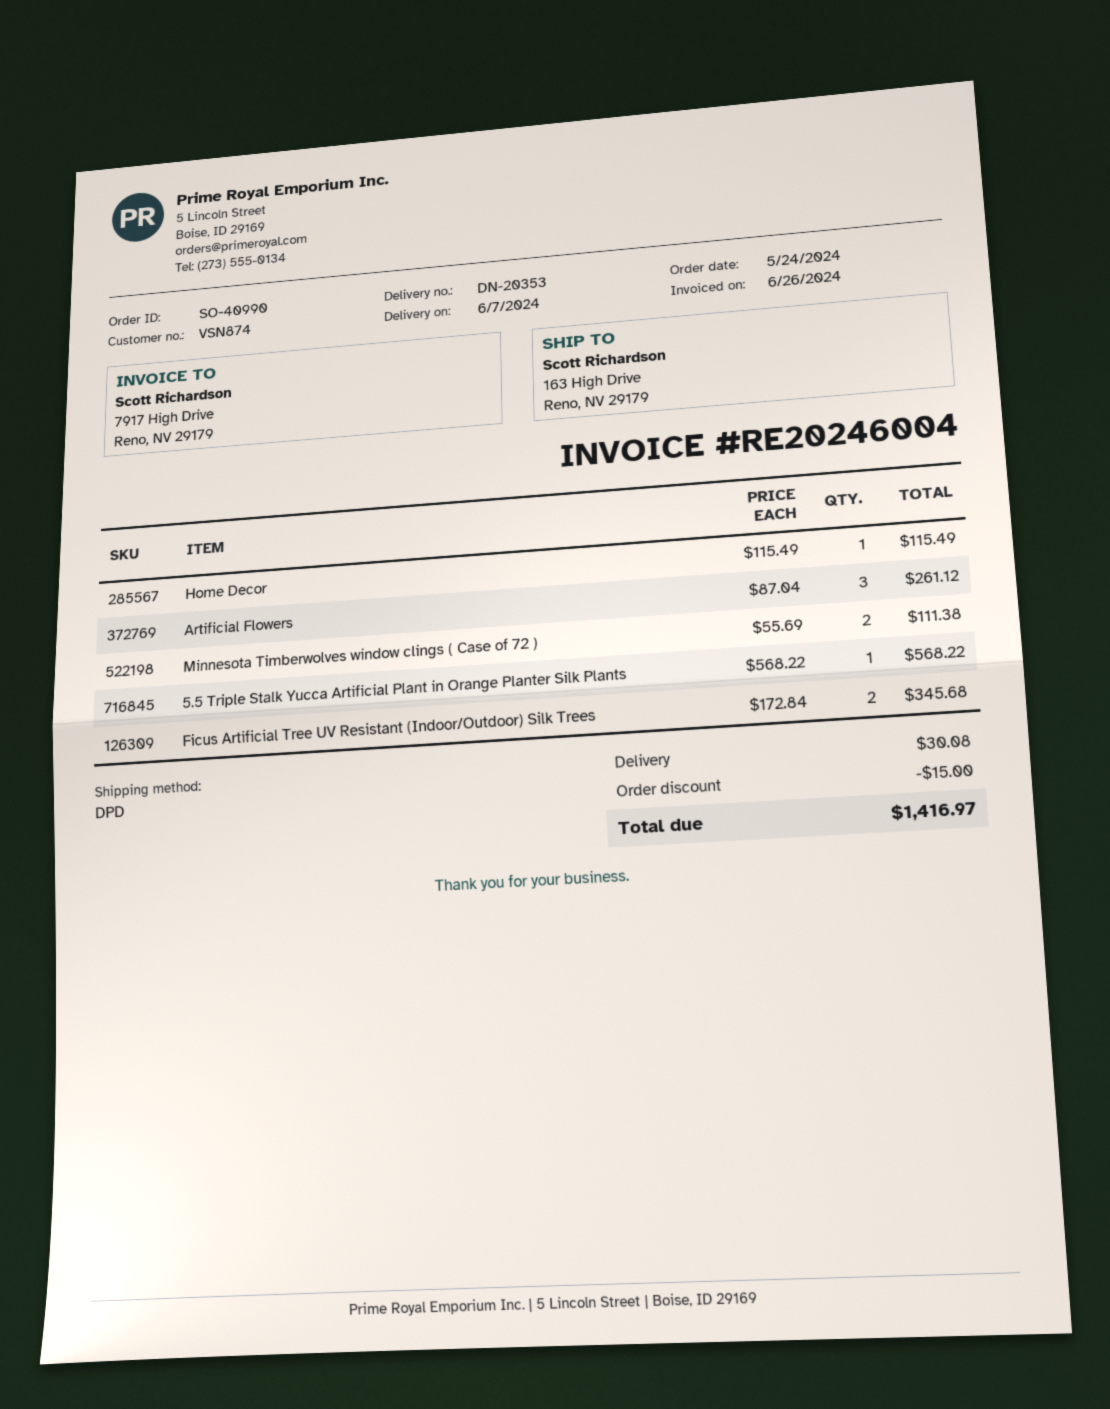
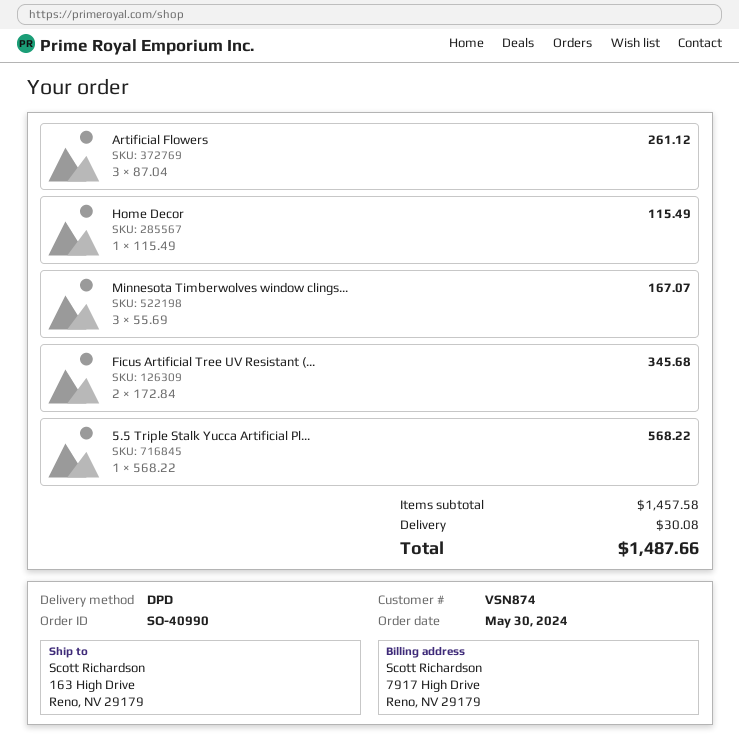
order date: 2024-05-24 -> 2024-05-30
Minnesota Timberwolves window clings ( Case of 72 ): 2 x 55.69 = 111.38 -> 3 x 55.69 = 167.07
discount: 15.00 -> none
total: 1416.97 -> 1487.66

